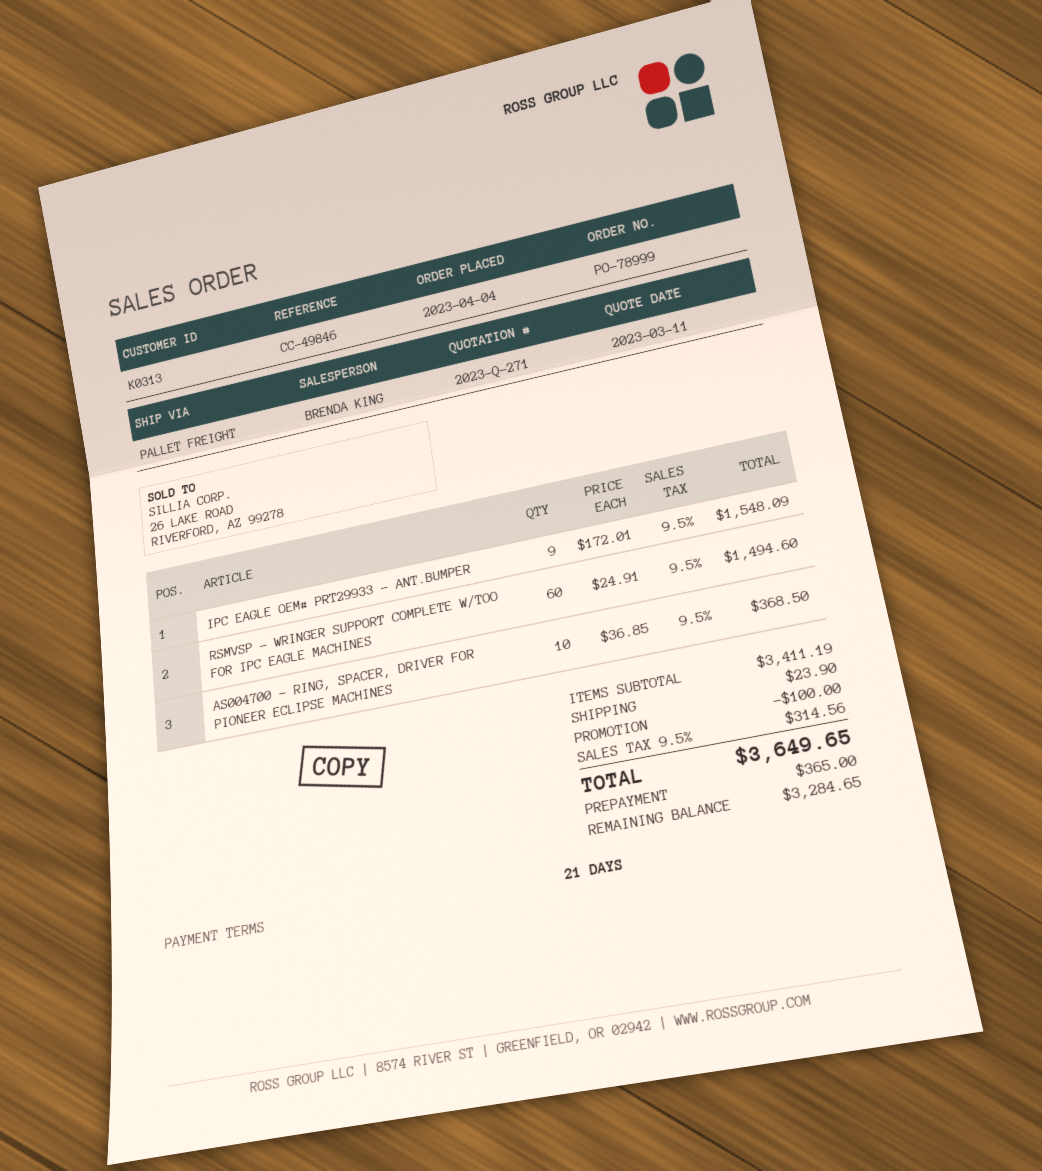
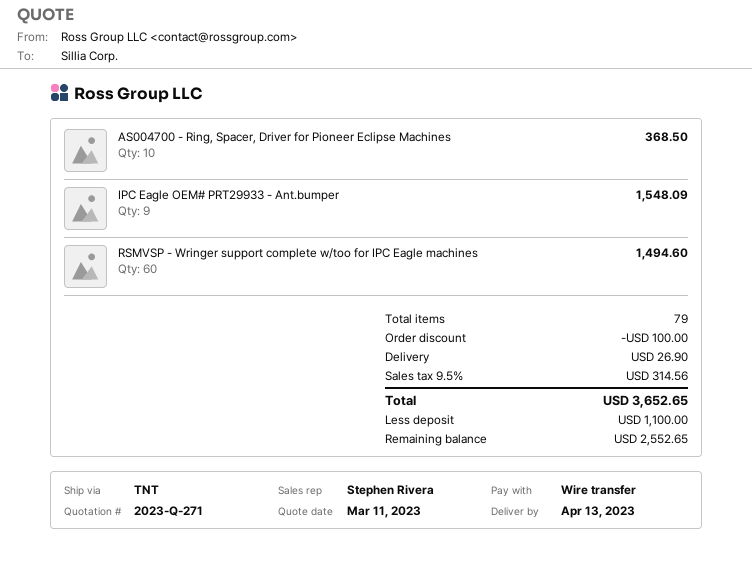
sales rep: BRENDA KING -> Stephen Rivera
shipping method: pallet freight -> TNT
shipping: 23.90 -> 26.90
total: 3649.65 -> 3652.65
deposit: 365.00 -> 1100.00
balance: 3284.65 -> 2552.65

